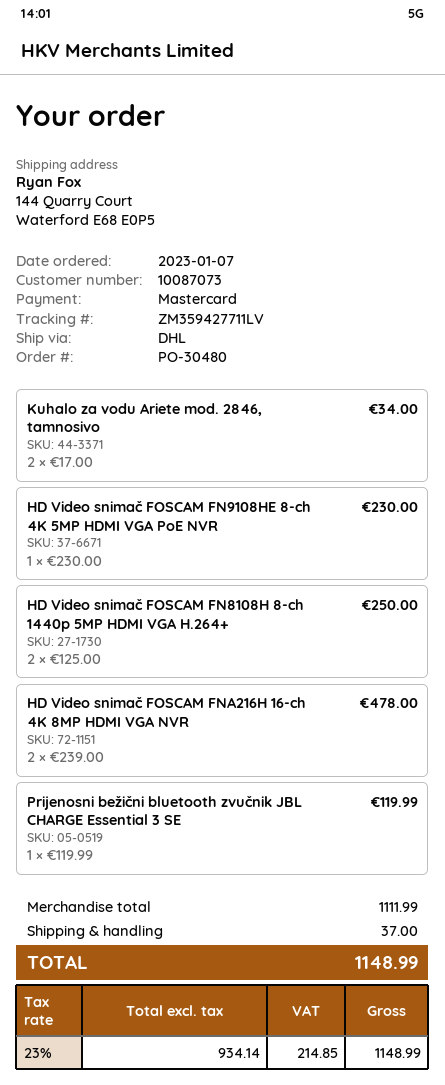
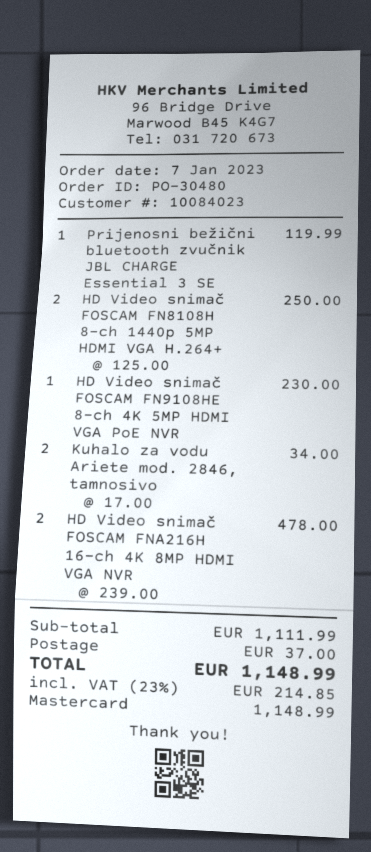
customer number: 10087073 -> 10084023

